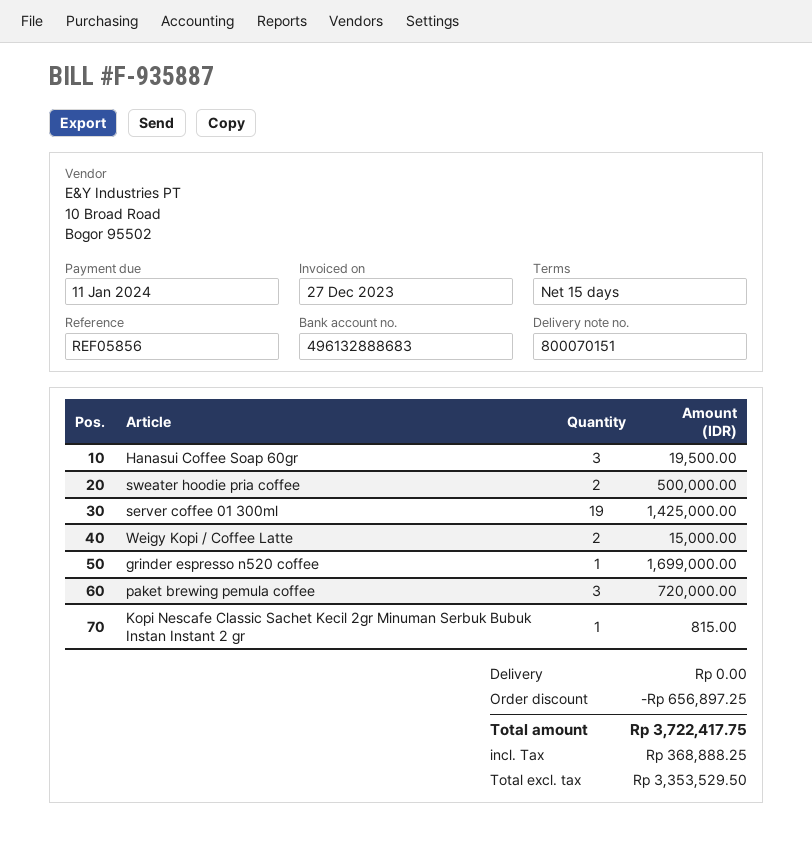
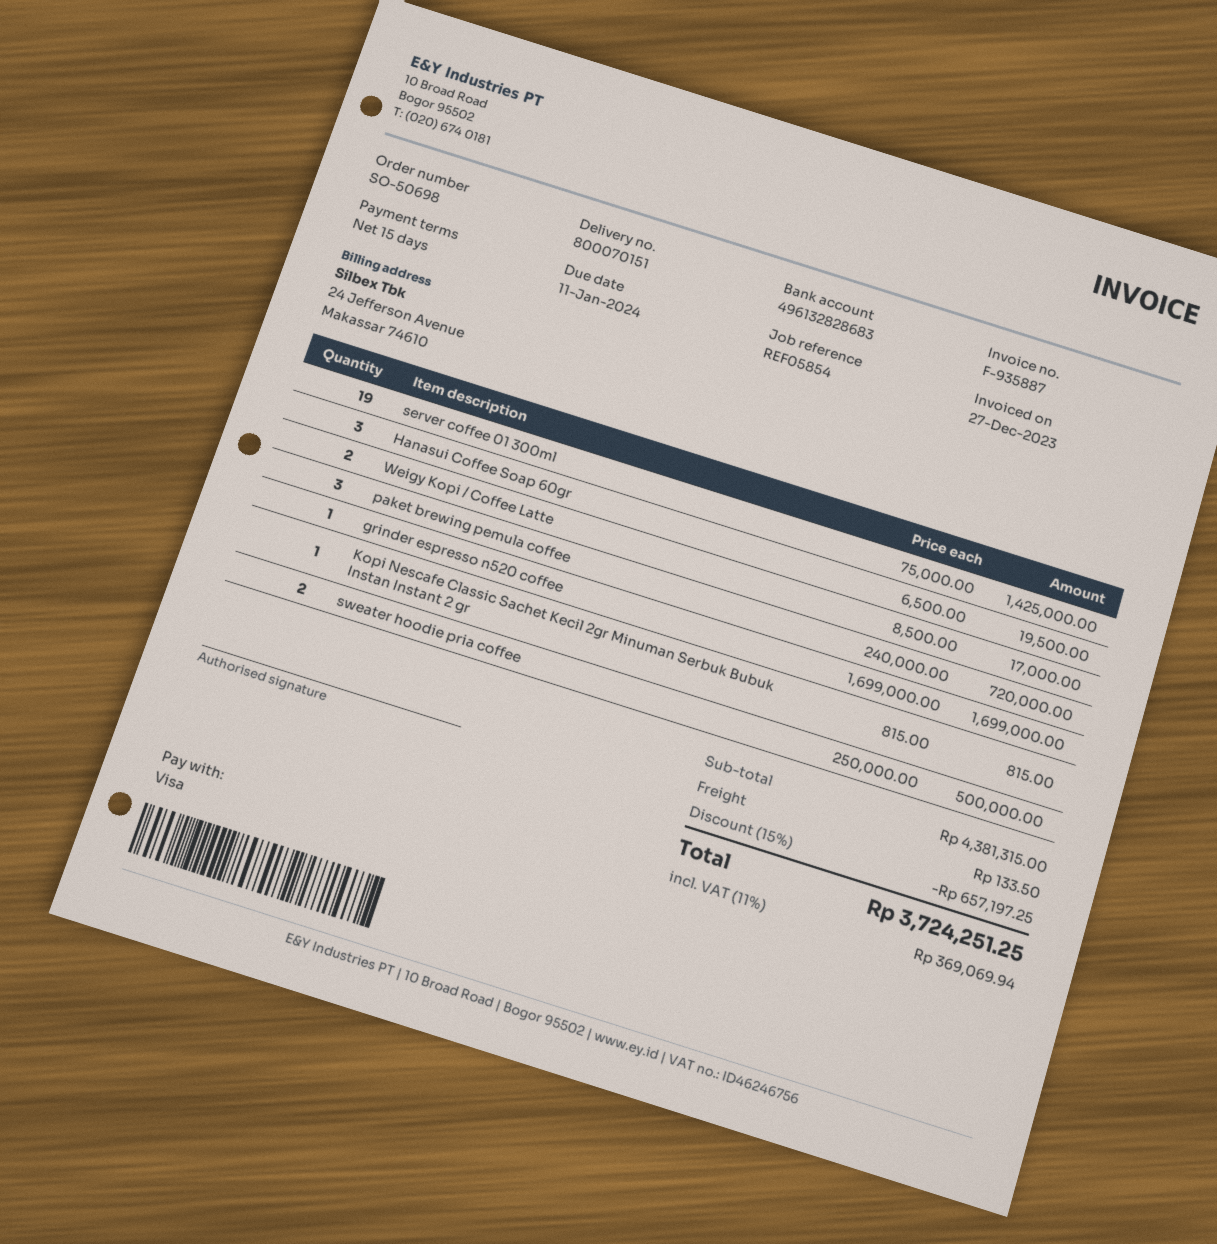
reference: REF05856 -> REF05854
bank account: 496132888683 -> 496132828683
Weigy Kopi / Coffee Latte: 2 for 15000.00 -> 2 for 17000.00
discount: 656897.25 -> 657197.25
shipping: 0.00 -> 133.50
tax: 368888.25 -> 369069.94
total: 3722417.75 -> 3724251.25

